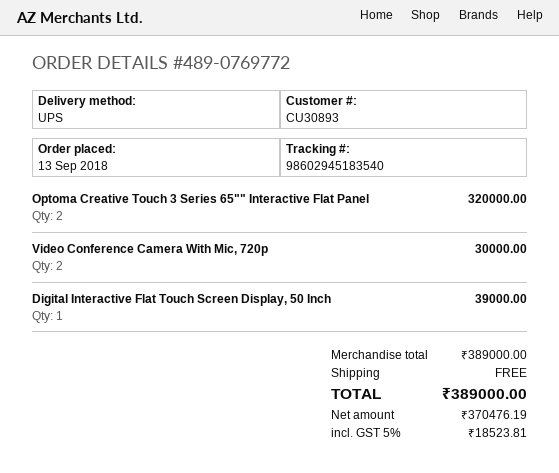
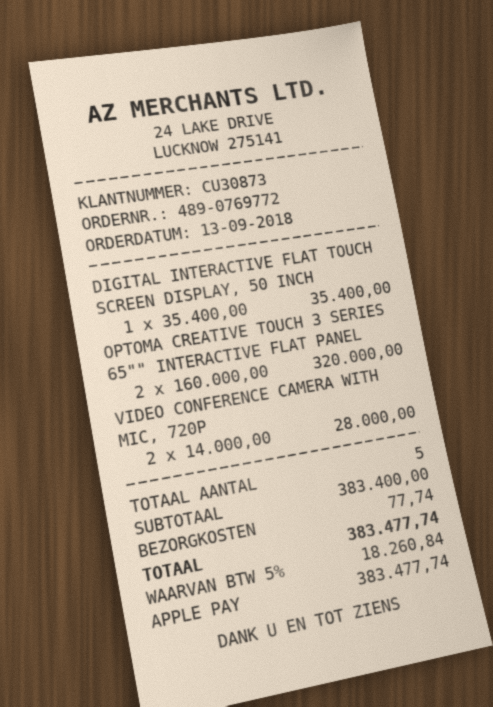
customer number: CU30893 -> CU30873
Video Conference Camera With Mic, 720p: 2 for 30000.00 -> 2 for 28000.00
Digital Interactive Flat Touch Screen Display, 50 Inch: 1 for 39000.00 -> 1 for 35400.00
subtotal: 389000.00 -> 383400.00
shipping: 0.00 -> 77.74
tax: 5% = 18523.81 -> 5% = 18260.84
total: 389000.00 -> 383477.74

